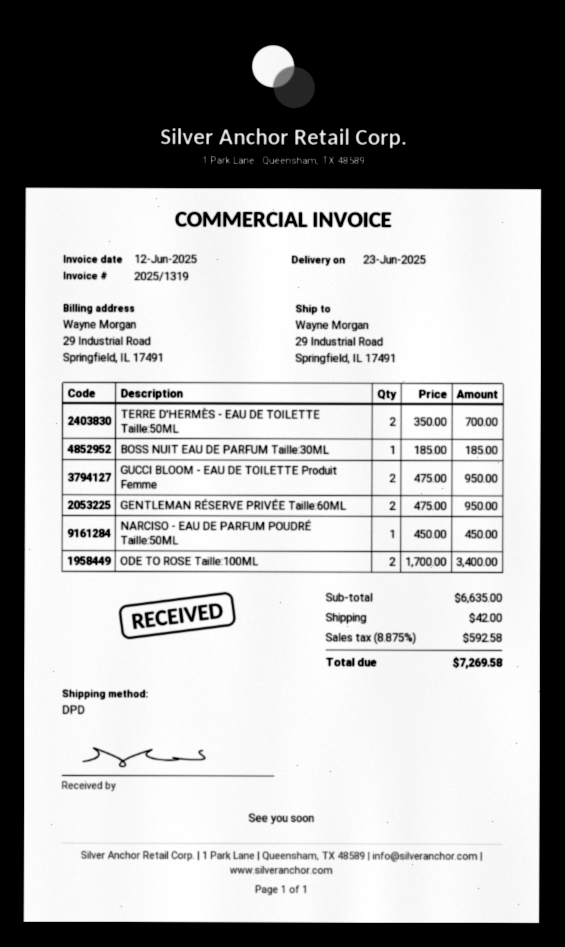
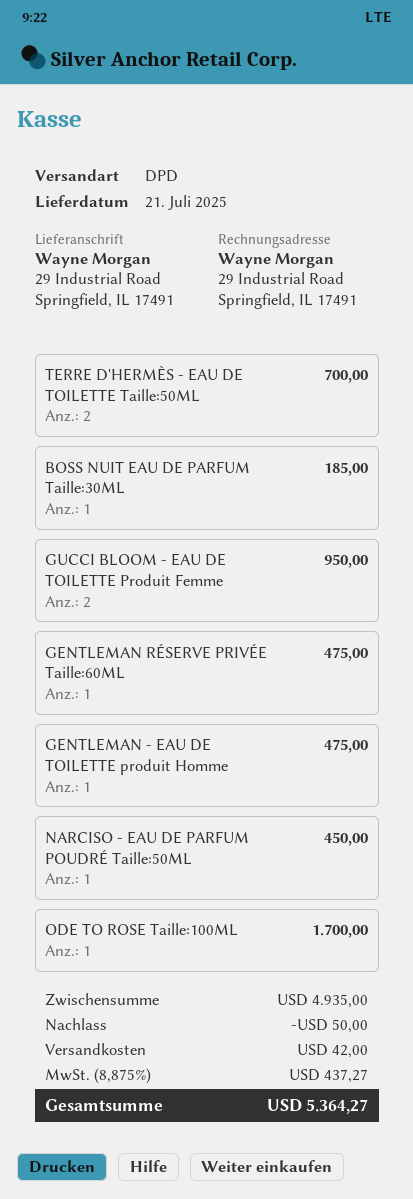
delivery date: 2025-06-23 -> 2025-07-21
GENTLEMAN RÉSERVE PRIVÉE Taille:60ML: 2 for 950.00 -> 1 for 475.00
ODE TO ROSE Taille:100ML: 2 for 3400.00 -> 1 for 1700.00
GENTLEMAN - EAU DE TOILETTE produit Homme: none -> 1 for 475.00
subtotal: 6635.00 -> 4935.00
discount: none -> 50.00
tax: 8.875% = 592.58 -> 8.875% = 437.27
total: 7269.58 -> 5364.27

